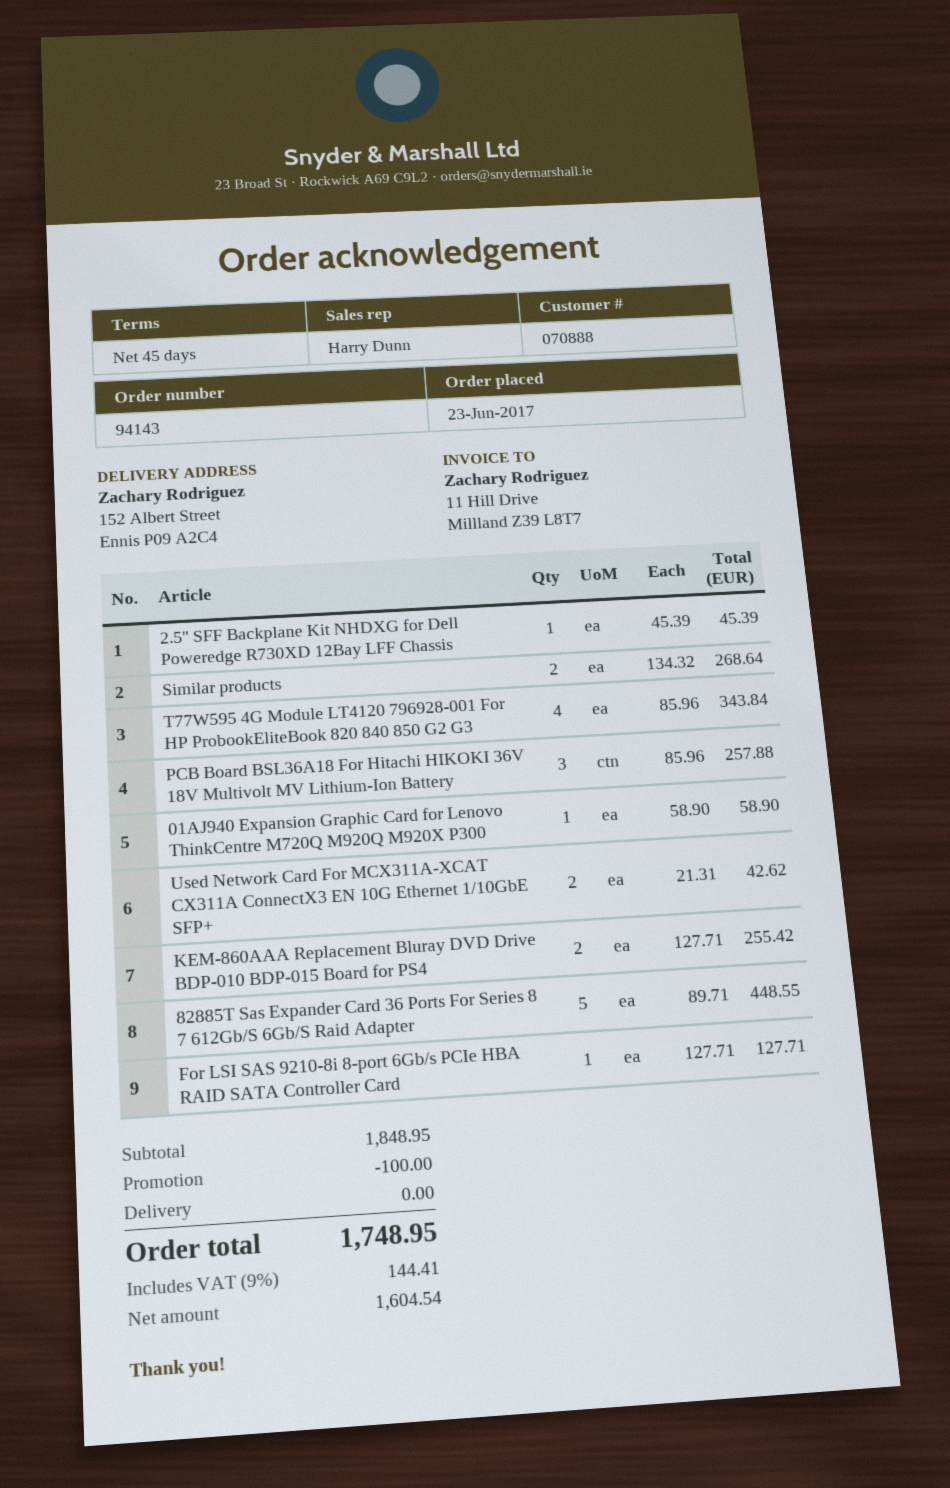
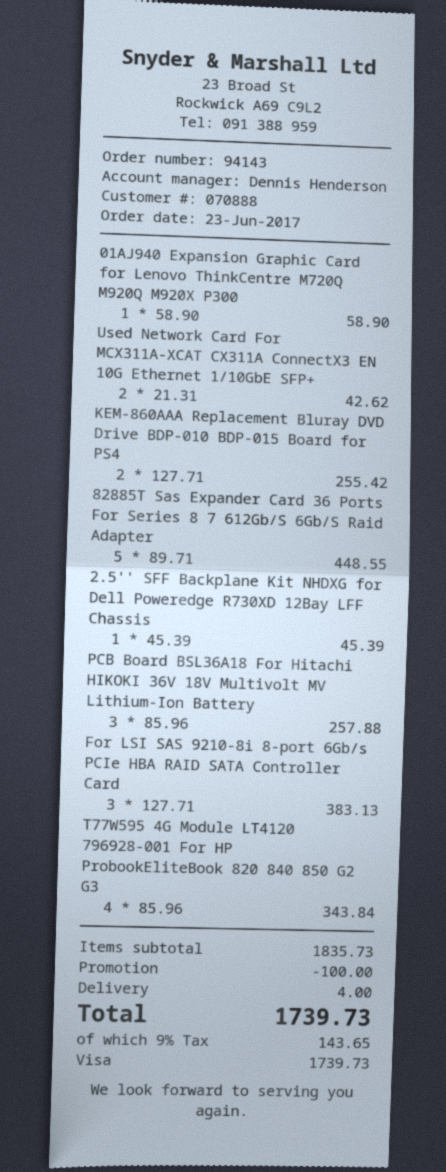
sales rep: Harry Dunn -> Dennis Henderson
Similar products: 2 x 134.32 = 268.64 -> none
For LSI SAS 9210-8i 8-port 6Gb/s PCIe HBA RAID SATA Controller Card: 1 x 127.71 = 127.71 -> 3 x 127.71 = 383.13
subtotal: 1848.95 -> 1835.73
shipping: 0.00 -> 4.00
tax: 9% = 144.41 -> 9% = 143.65
total: 1748.95 -> 1739.73

